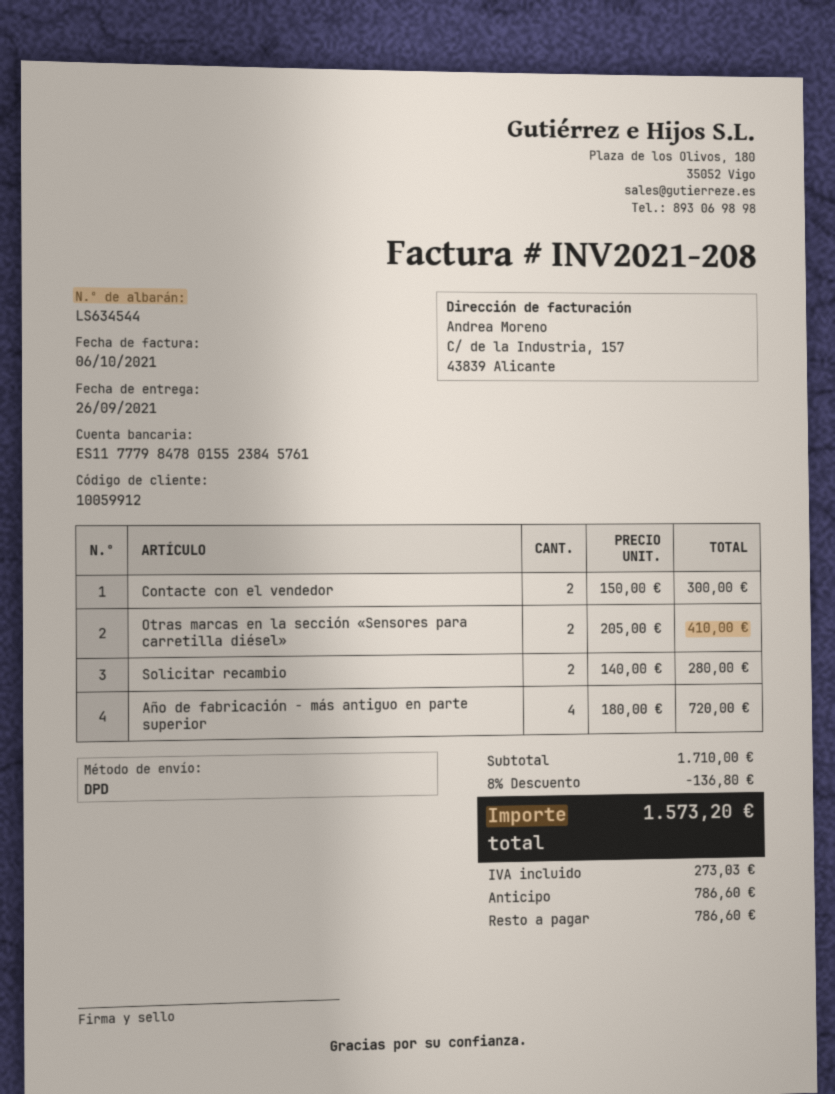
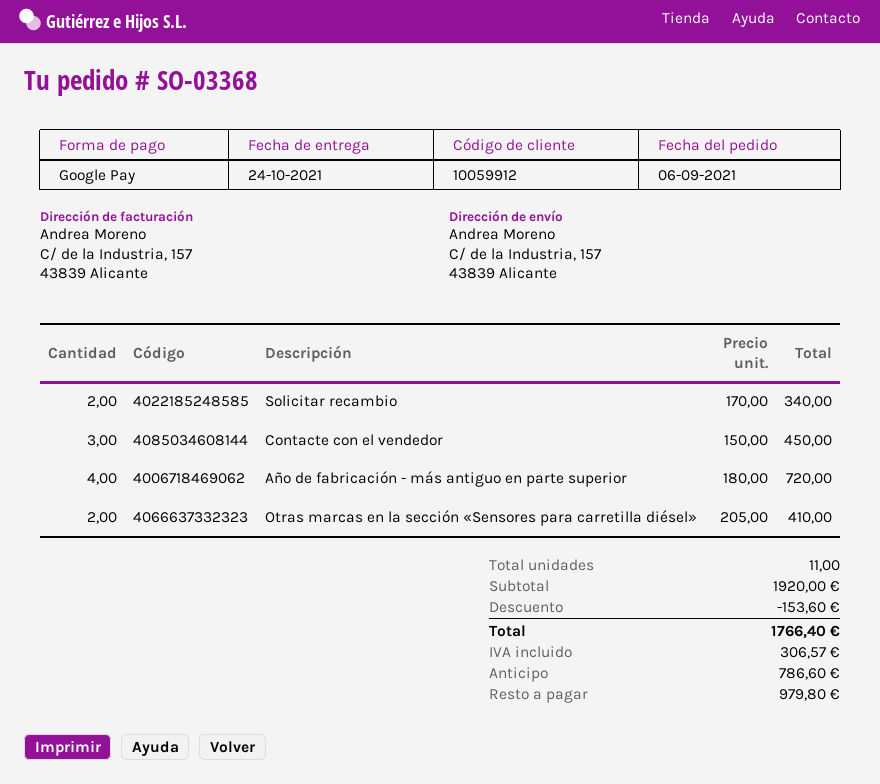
delivery date: 2021-09-26 -> 2021-10-24
Contacte con el vendedor: 2 x 150.00 = 300.00 -> 3 x 150.00 = 450.00
Solicitar recambio: 2 x 140.00 = 280.00 -> 2 x 170.00 = 340.00
subtotal: 1710.00 -> 1920.00
discount: 136.80 -> 153.60
tax: 273.03 -> 306.57
total: 1573.20 -> 1766.40
balance: 786.60 -> 979.80

